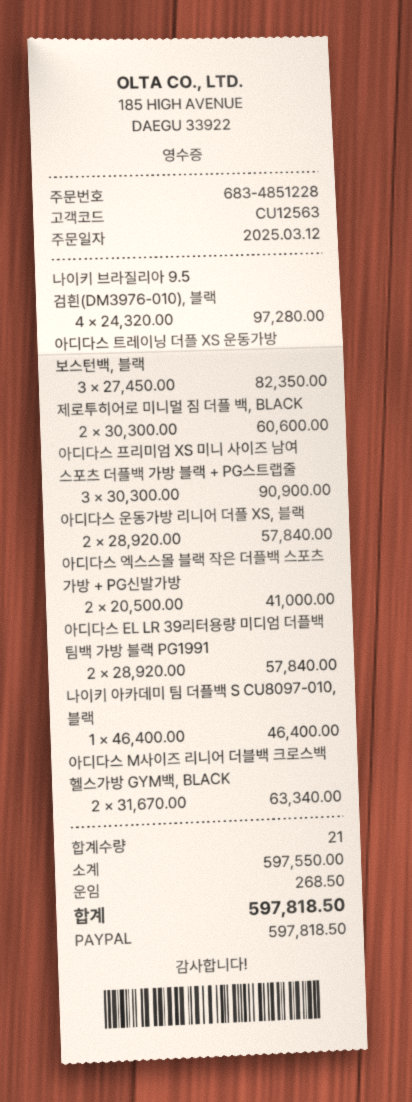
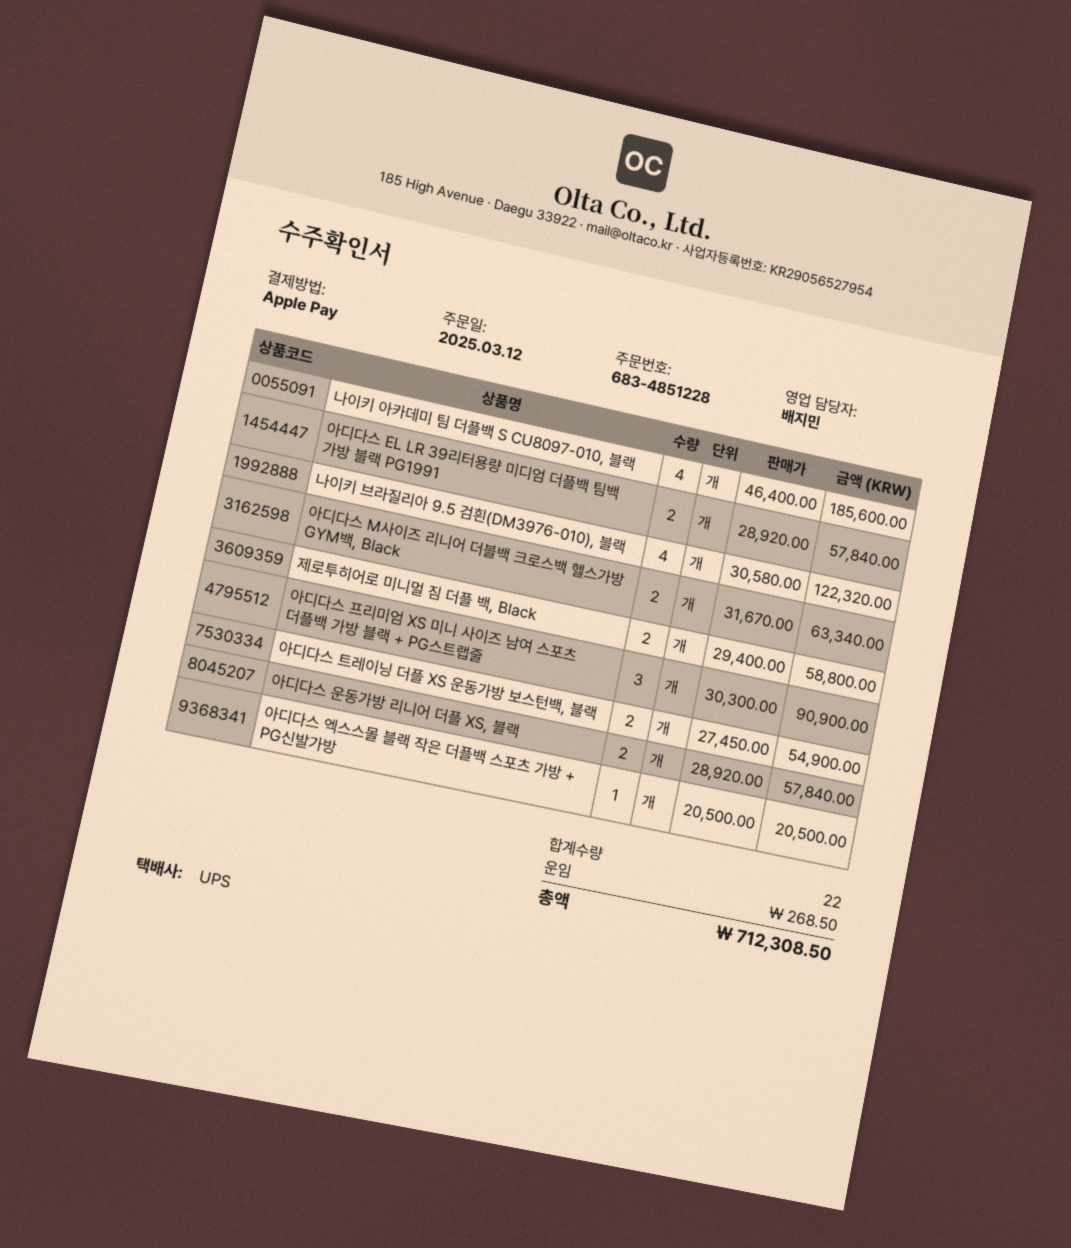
payment method: PayPal -> Apple Pay
나이키 브라질리아 9.5 검흰(DM3976-010), 블랙: 4 x 24320.00 = 97280.00 -> 4 x 30580.00 = 122320.00
아디다스 트레이닝 더플 XS 운동가방 보스턴백, 블랙: 3 x 27450.00 = 82350.00 -> 2 x 27450.00 = 54900.00
제로투히어로 미니멀 짐 더플 백, BLACK: 2 x 30300.00 = 60600.00 -> 2 x 29400.00 = 58800.00
아디다스 엑스스몰 블랙 작은 더플백 스포츠 가방 + PG신발가방: 2 x 20500.00 = 41000.00 -> 1 x 20500.00 = 20500.00
나이키 아카데미 팀 더플백 S CU8097-010, 블랙: 1 x 46400.00 = 46400.00 -> 4 x 46400.00 = 185600.00
total quantity: 21 -> 22
total: 597818.50 -> 712308.50

